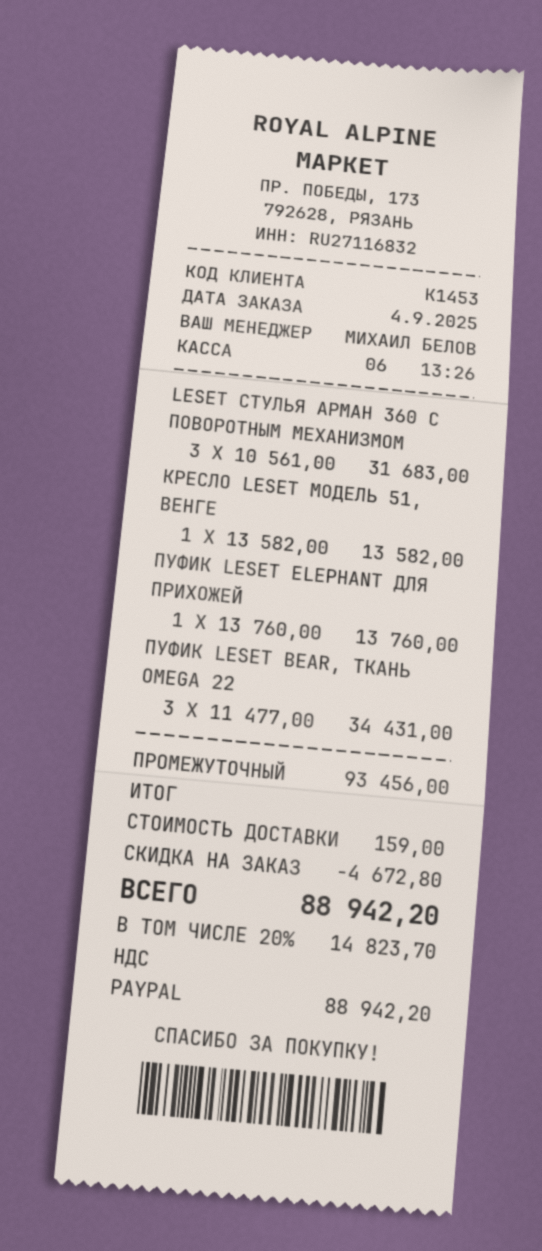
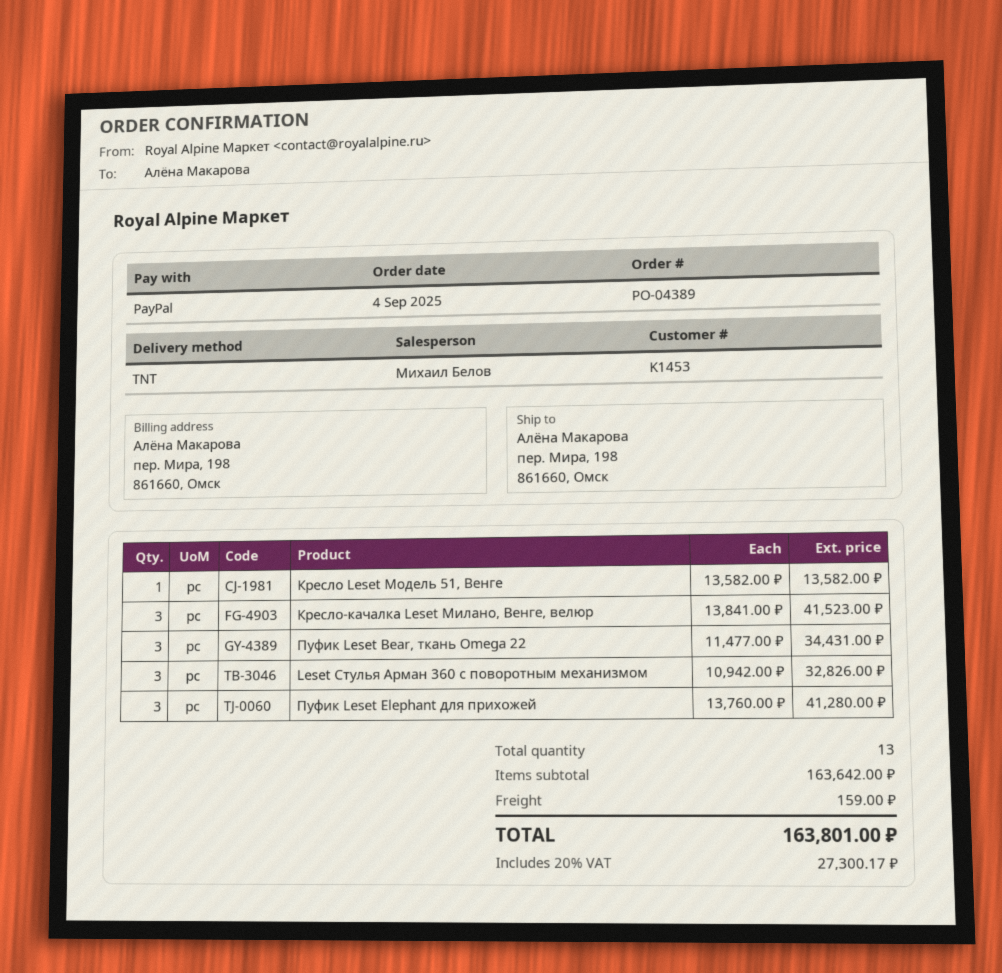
LESET СТУЛЬЯ АРМАН 360 С ПОВОРОТНЫМ МЕХАНИЗМОМ: 3 x 10561.00 = 31683.00 -> 3 x 10942.00 = 32826.00
ПУФИК LESET ELEPHANT ДЛЯ ПРИХОЖЕЙ: 1 x 13760.00 = 13760.00 -> 3 x 13760.00 = 41280.00
Кресло-качалка Leset Милано, Венге, велюр: none -> 3 x 13841.00 = 41523.00
subtotal: 93456.00 -> 163642.00
discount: 4672.80 -> none
tax: 20% = 14823.70 -> 20% = 27300.17
total: 88942.20 -> 163801.00

